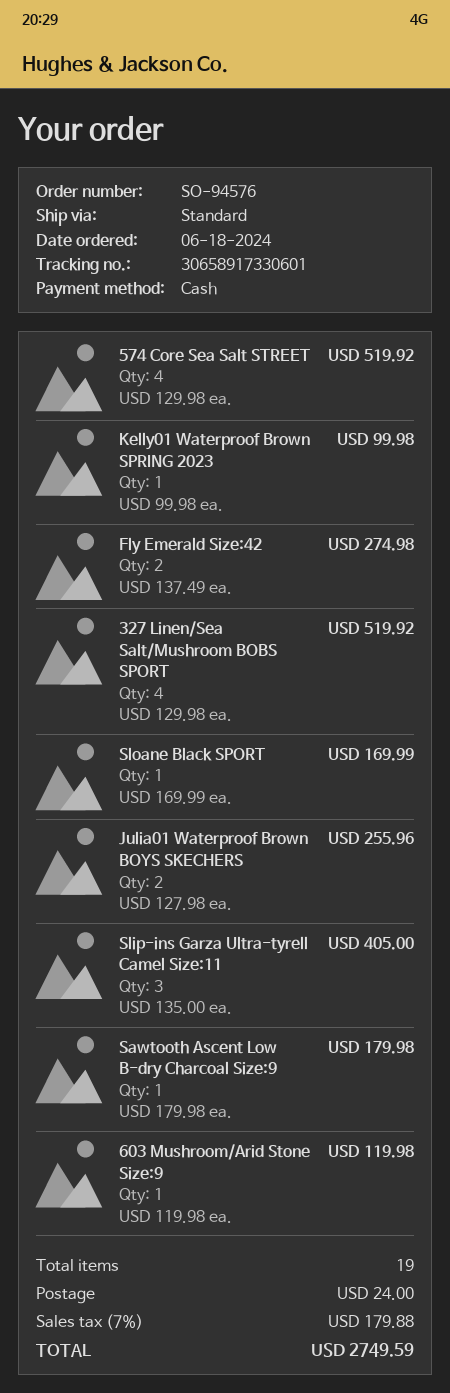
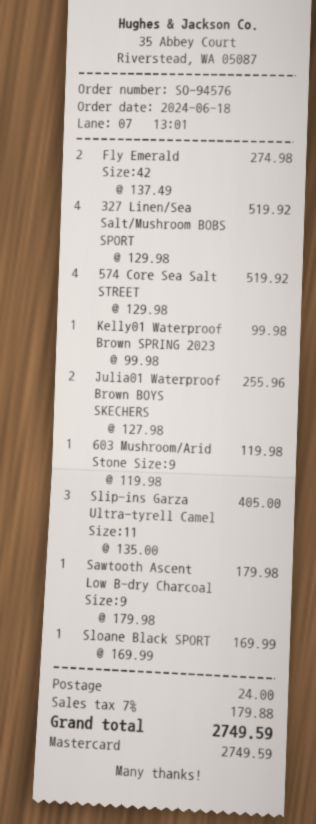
payment method: cash -> Mastercard

